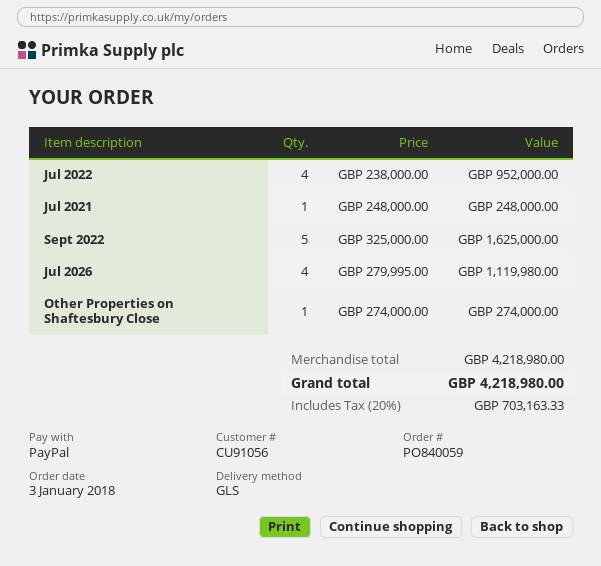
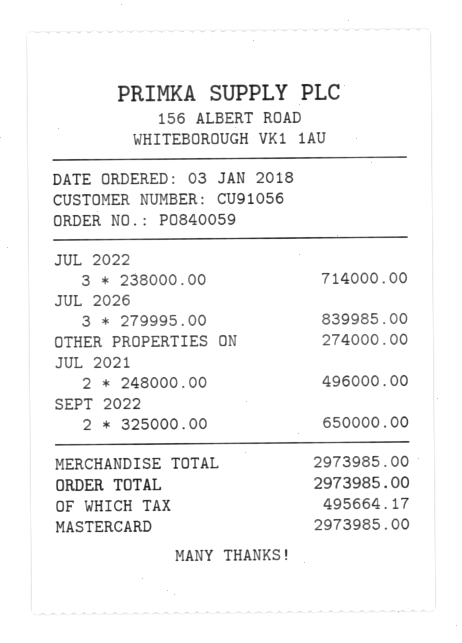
payment method: PayPal -> Mastercard
Jul 2022: 4 x 238000.00 = 952000.00 -> 3 x 238000.00 = 714000.00
Jul 2021: 1 x 248000.00 = 248000.00 -> 2 x 248000.00 = 496000.00
Sept 2022: 5 x 325000.00 = 1625000.00 -> 2 x 325000.00 = 650000.00
Jul 2026: 4 x 279995.00 = 1119980.00 -> 3 x 279995.00 = 839985.00
subtotal: 4218980.00 -> 2973985.00
tax: 703163.33 -> 495664.17
total: 4218980.00 -> 2973985.00

